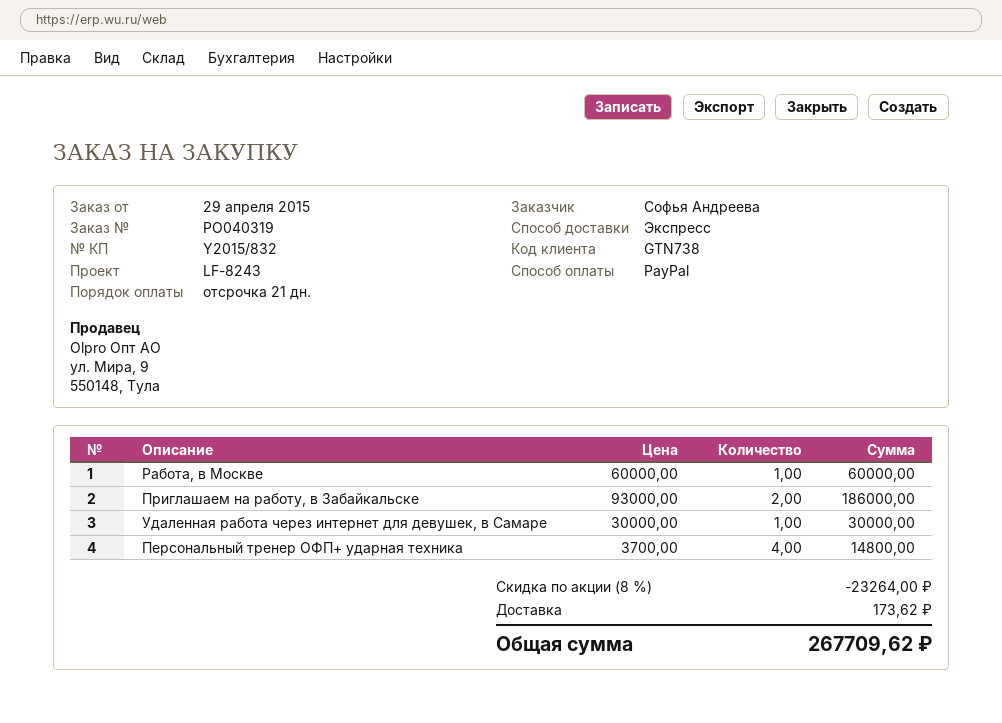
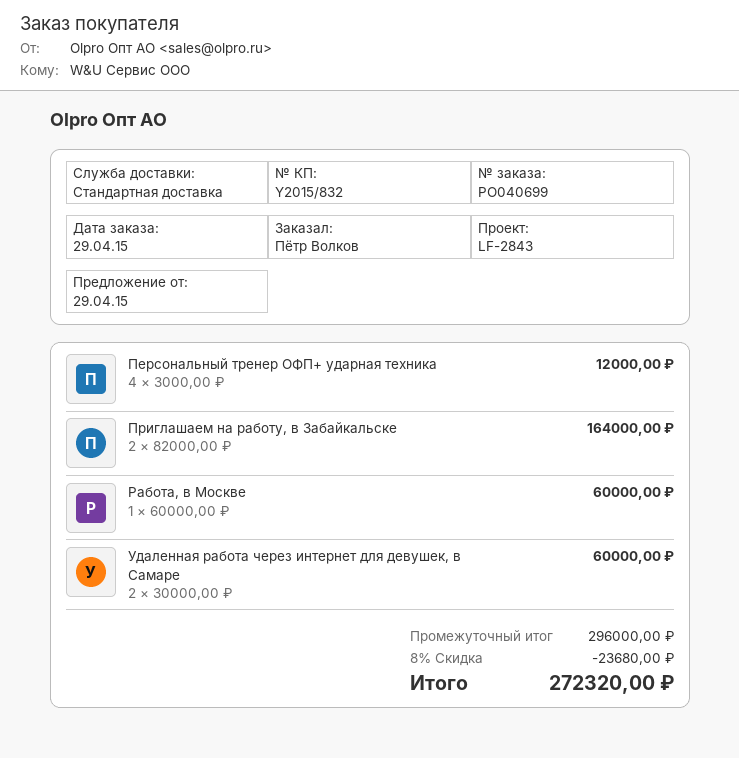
order number: PO040319 -> PO040699
reference: LF-8243 -> LF-2843
ordered by: Софья Андреева -> Пётр Волков
shipping method: express -> standard
Приглашаем на работу, в Забайкальске: 2 x 93000.00 = 186000.00 -> 2 x 82000.00 = 164000.00
Удаленная работа через интернет для девушек, в Самаре: 1 x 30000.00 = 30000.00 -> 2 x 30000.00 = 60000.00
Персональный тренер ОФП+ ударная техника: 4 x 3700.00 = 14800.00 -> 4 x 3000.00 = 12000.00
discount: 8% = 23264.00 -> 8% = 23680.00
shipping: 173.62 -> none
total: 267709.62 -> 272320.00

